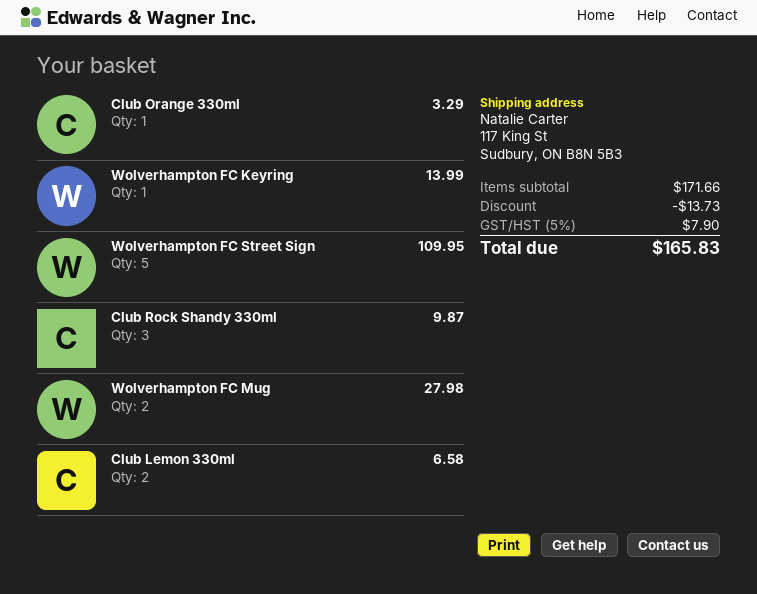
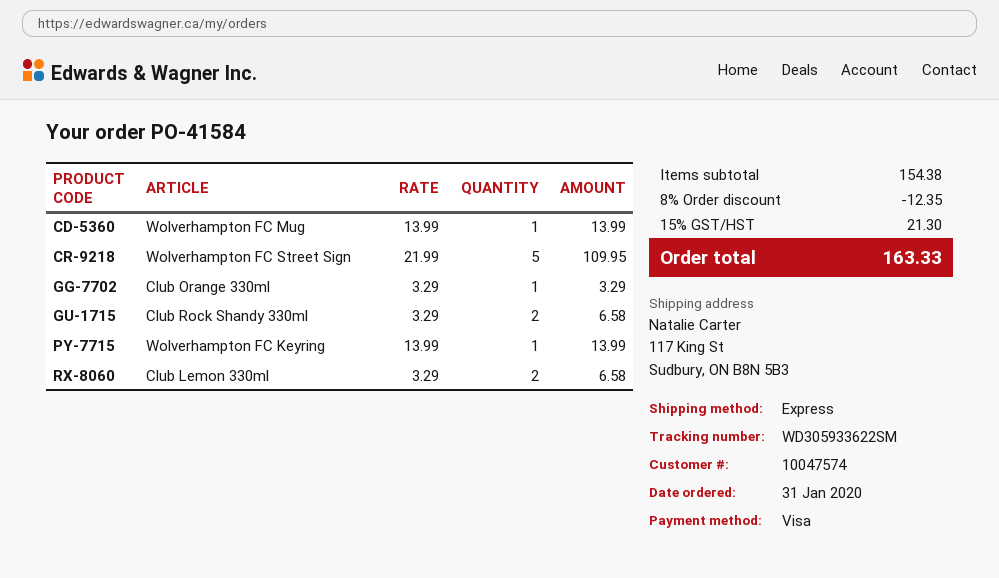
Club Rock Shandy 330ml: 3 for 9.87 -> 2 for 6.58
Wolverhampton FC Mug: 2 for 27.98 -> 1 for 13.99
subtotal: 171.66 -> 154.38
discount: 13.73 -> 12.35
tax: 5% = 7.90 -> 15% = 21.30
total: 165.83 -> 163.33

